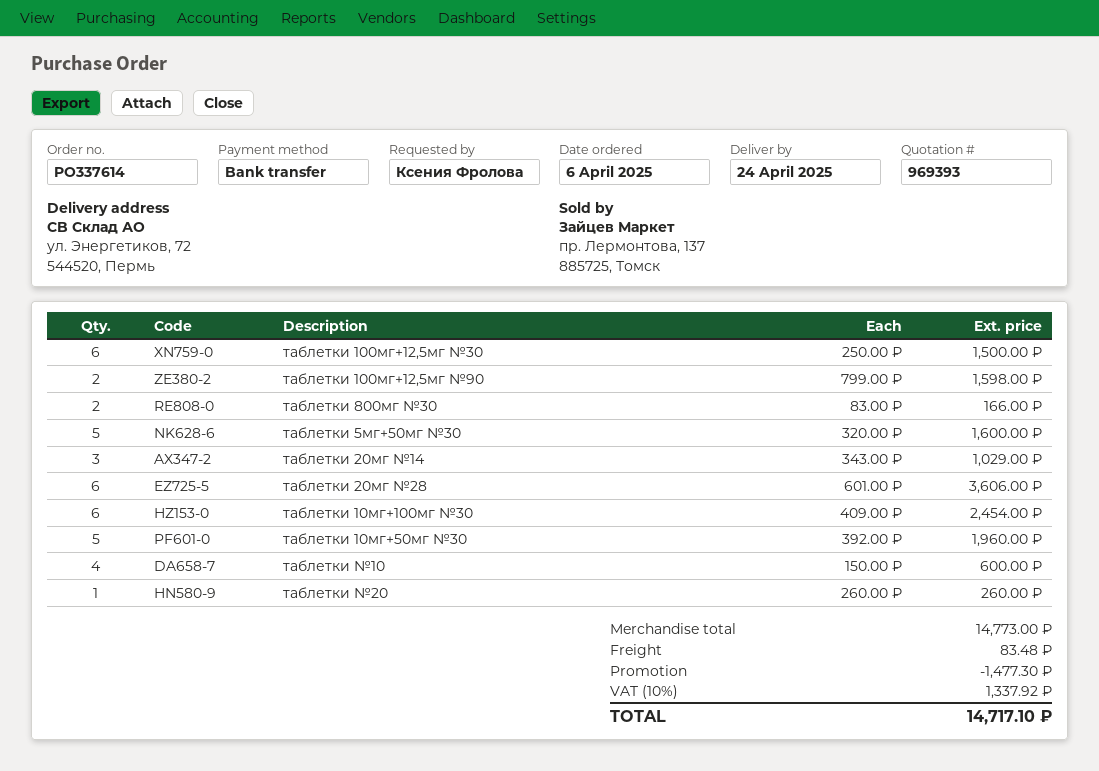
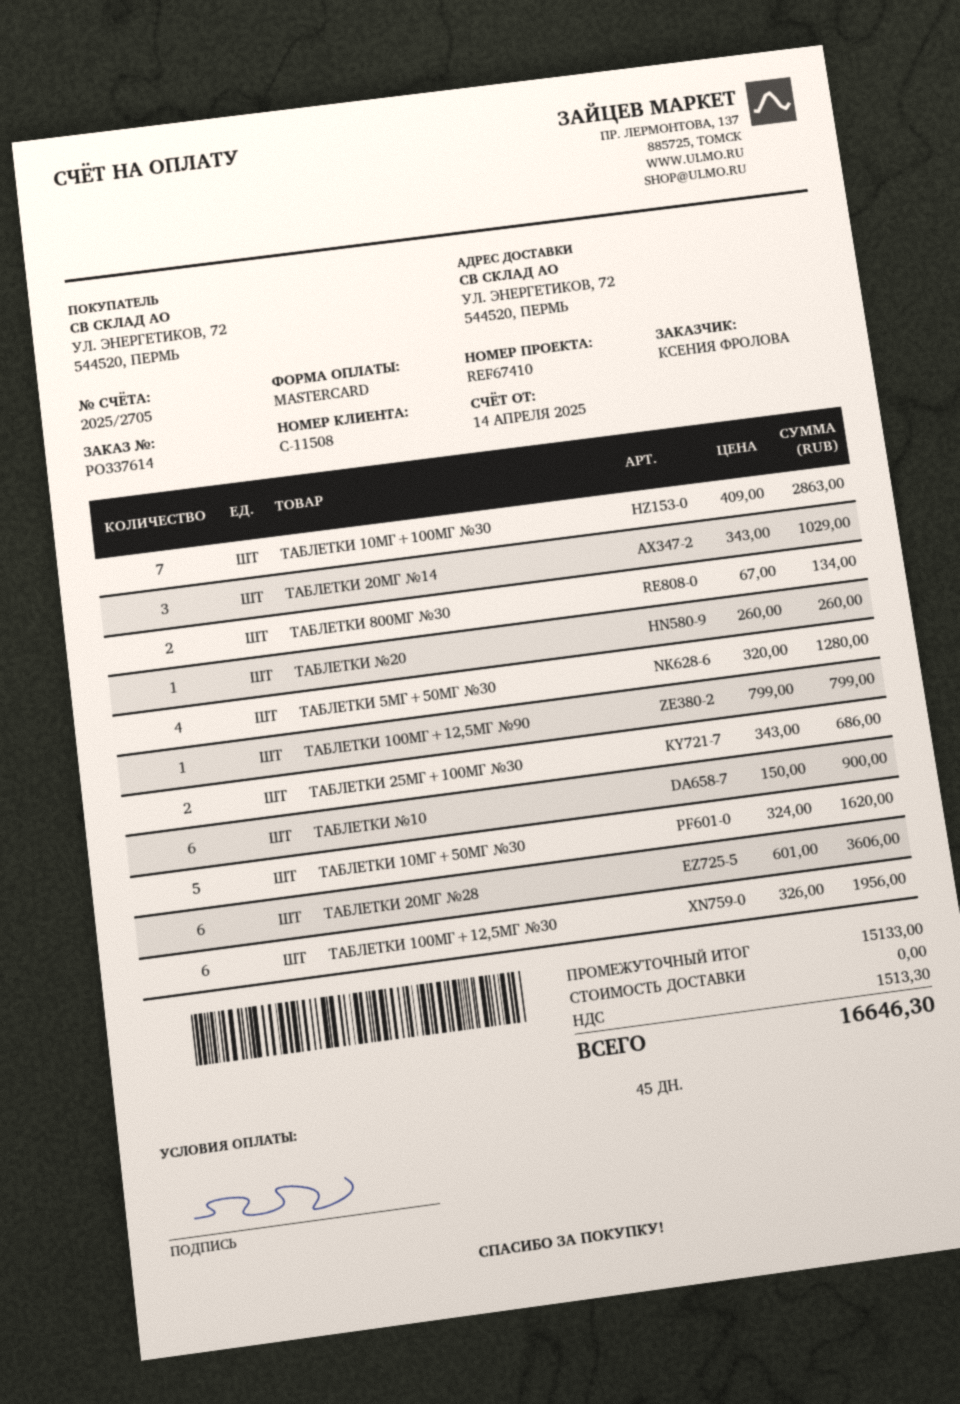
payment method: bank transfer -> Mastercard
таблетки 100мг+12,5мг №30: 6 x 250.00 = 1500.00 -> 6 x 326.00 = 1956.00
таблетки 100мг+12,5мг №90: 2 x 799.00 = 1598.00 -> 1 x 799.00 = 799.00
таблетки 800мг №30: 2 x 83.00 = 166.00 -> 2 x 67.00 = 134.00
таблетки 5мг+50мг №30: 5 x 320.00 = 1600.00 -> 4 x 320.00 = 1280.00
таблетки 10мг+100мг №30: 6 x 409.00 = 2454.00 -> 7 x 409.00 = 2863.00
таблетки 10мг+50мг №30: 5 x 392.00 = 1960.00 -> 5 x 324.00 = 1620.00
таблетки №10: 4 x 150.00 = 600.00 -> 6 x 150.00 = 900.00
ТАБЛЕТКИ 25МГ+100МГ №30: none -> 2 x 343.00 = 686.00
subtotal: 14773.00 -> 15133.00
discount: 1477.30 -> none
shipping: 83.48 -> 0.00
tax: 1337.92 -> 1513.30
total: 14717.10 -> 16646.30

